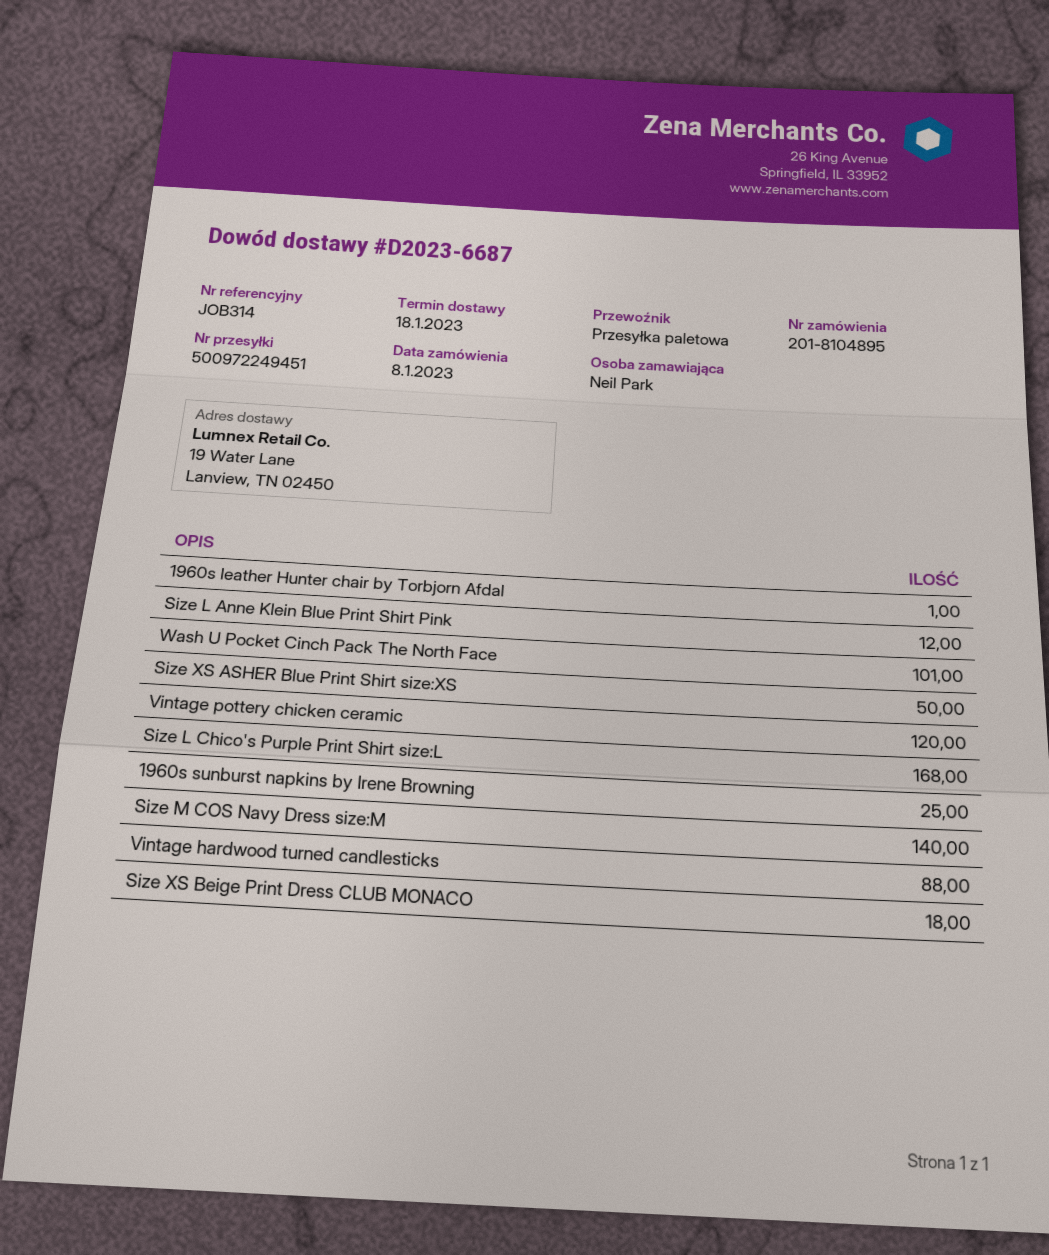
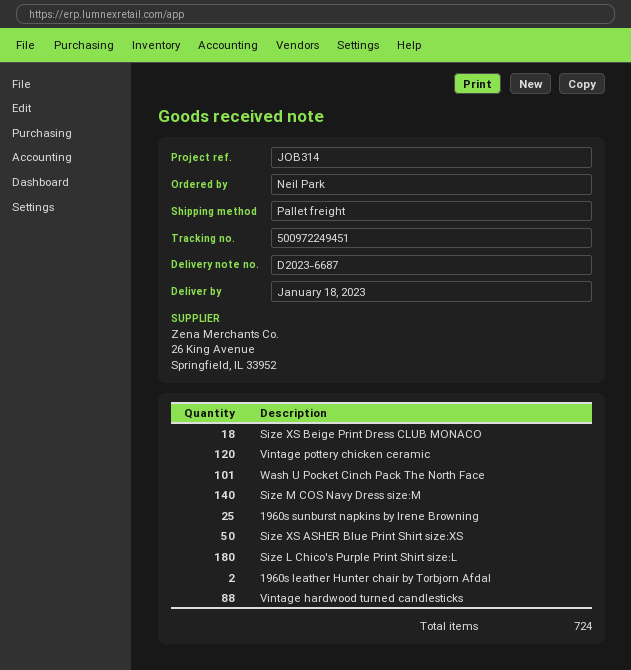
1960s leather Hunter chair by Torbjorn Afdal: 1 -> 2
Size L Anne Klein Blue Print Shirt Pink: 12 -> none
Size L Chico's Purple Print Shirt size:L: 168 -> 180

